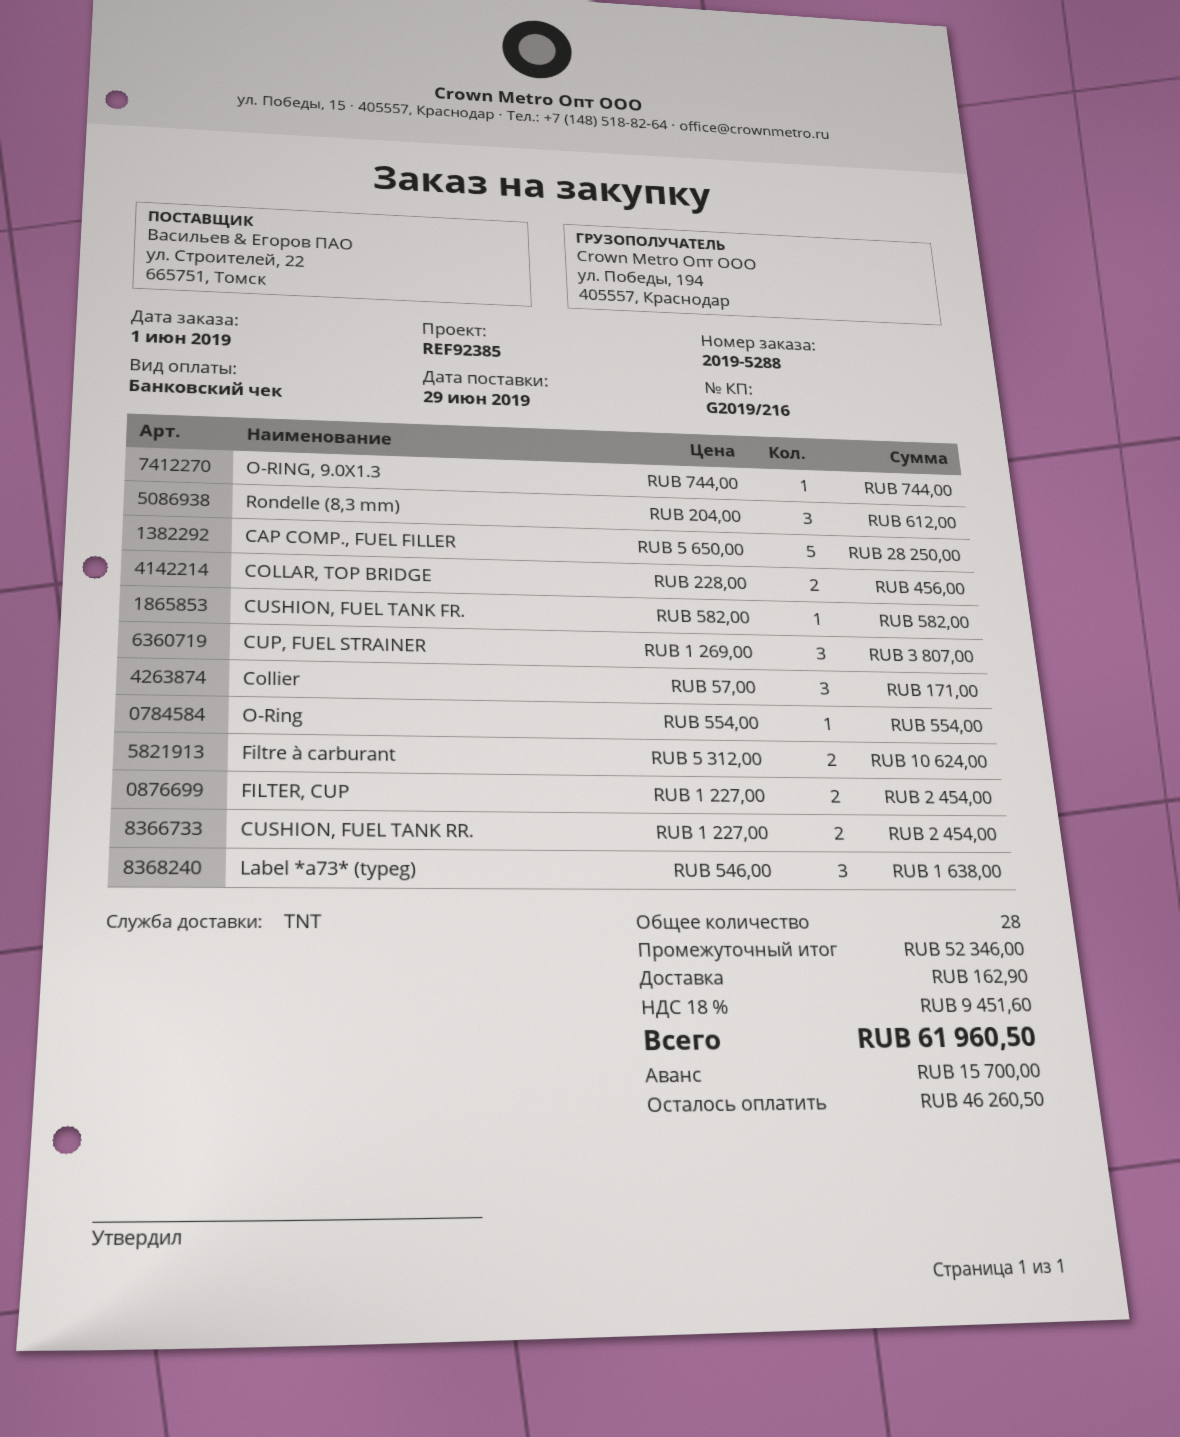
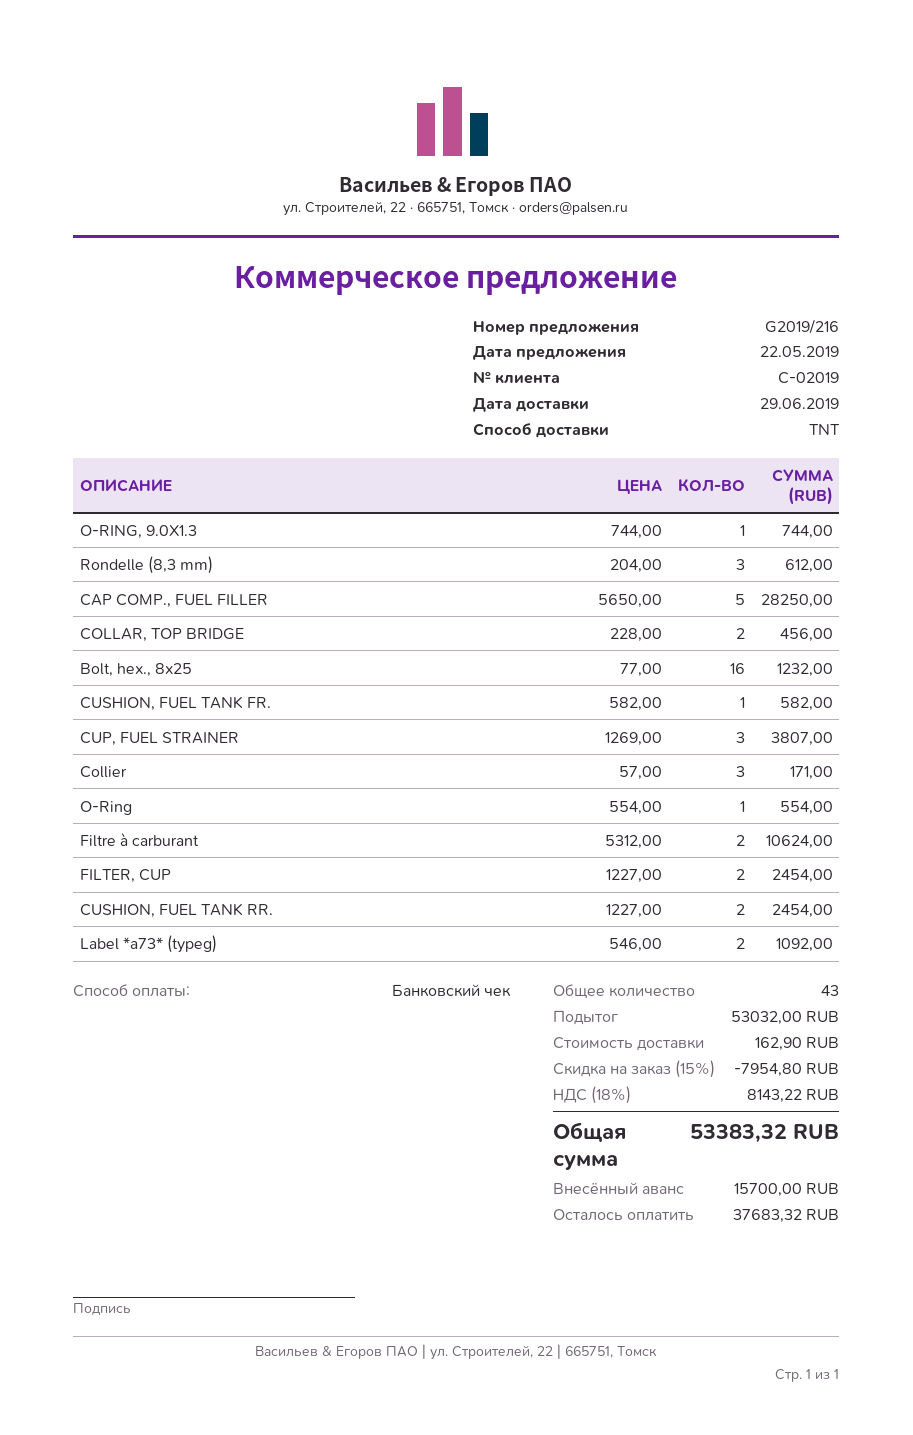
Label *a73* (typeg): 3 x 546.00 = 1638.00 -> 2 x 546.00 = 1092.00
Bolt, hex., 8x25: none -> 16 x 77.00 = 1232.00
total quantity: 28 -> 43
subtotal: 52346.00 -> 53032.00
discount: none -> 15% = 7954.80
tax: 18% = 9451.60 -> 18% = 8143.22
total: 61960.50 -> 53383.32
balance: 46260.50 -> 37683.32

